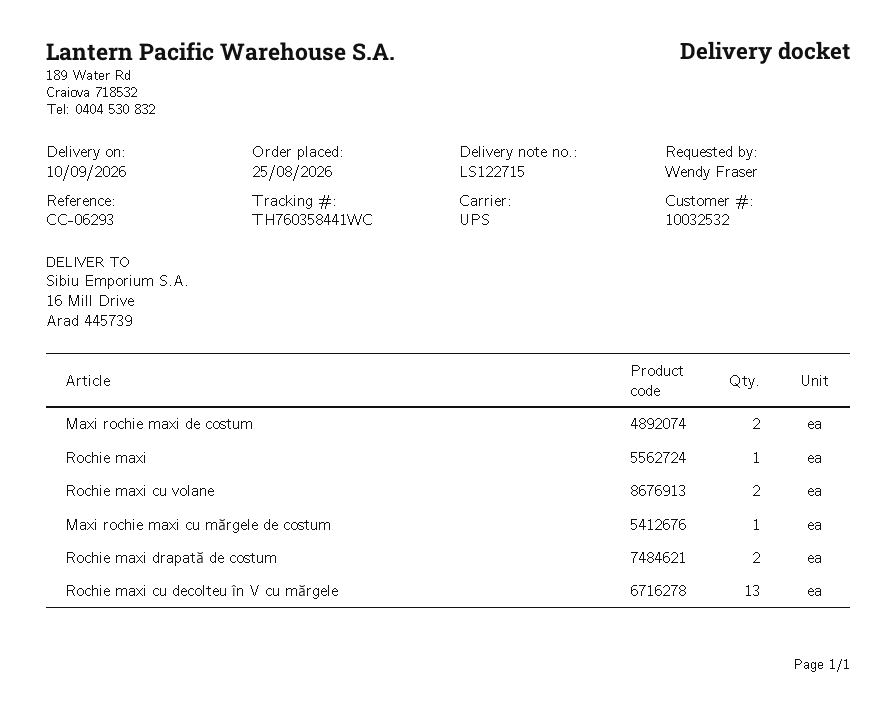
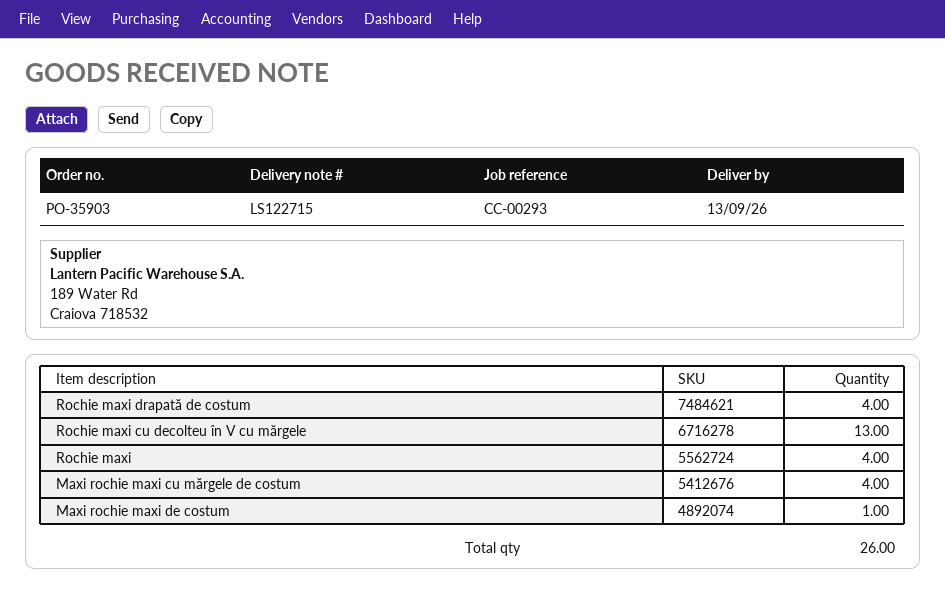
delivery date: 2026-09-10 -> 2026-09-13
reference: CC-06293 -> CC-00293
Maxi rochie maxi de costum: 2 -> 1
Rochie maxi: 1 -> 4
Rochie maxi cu volane: 2 -> none
Maxi rochie maxi cu mărgele de costum: 1 -> 4
Rochie maxi drapată de costum: 2 -> 4

